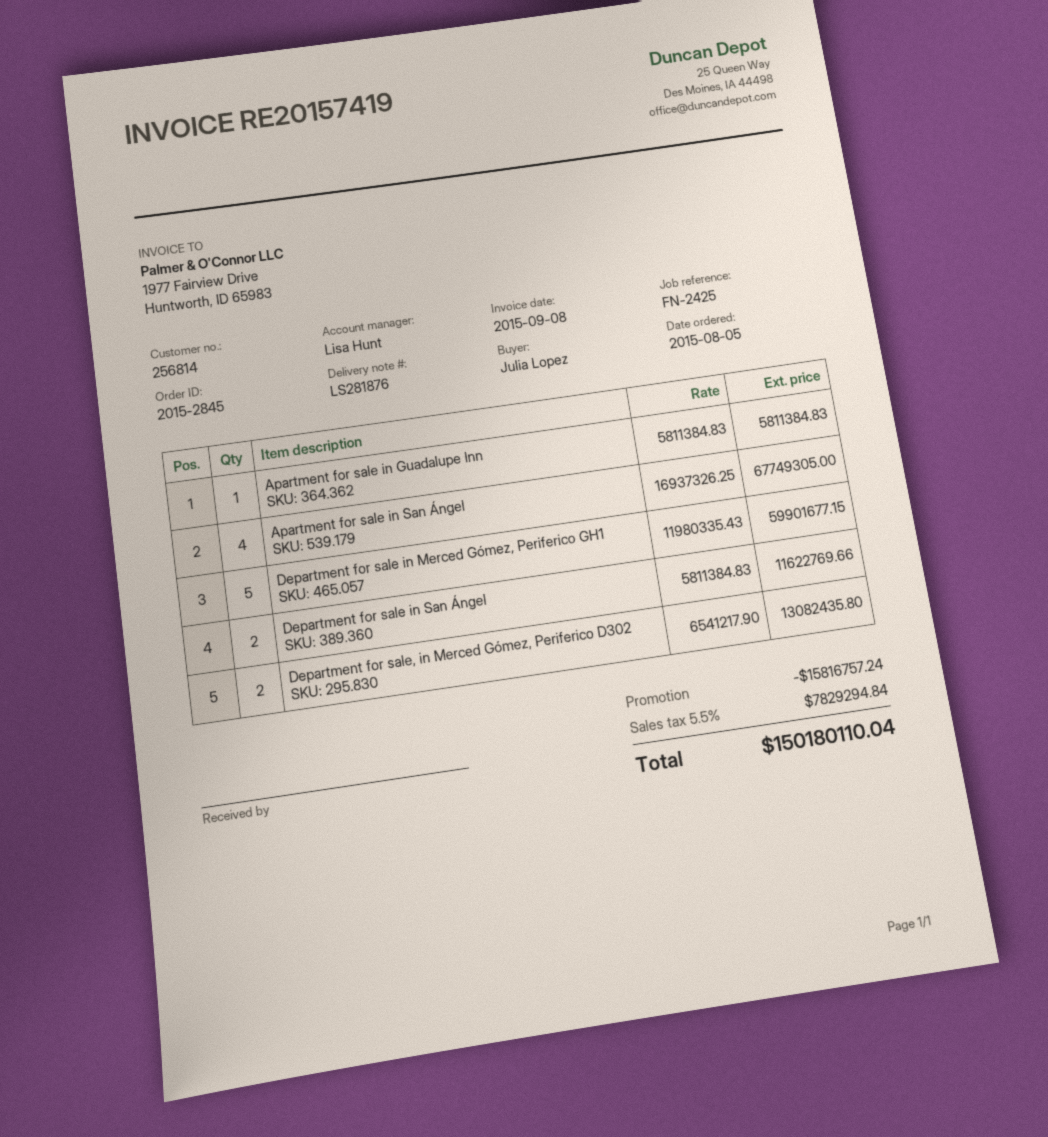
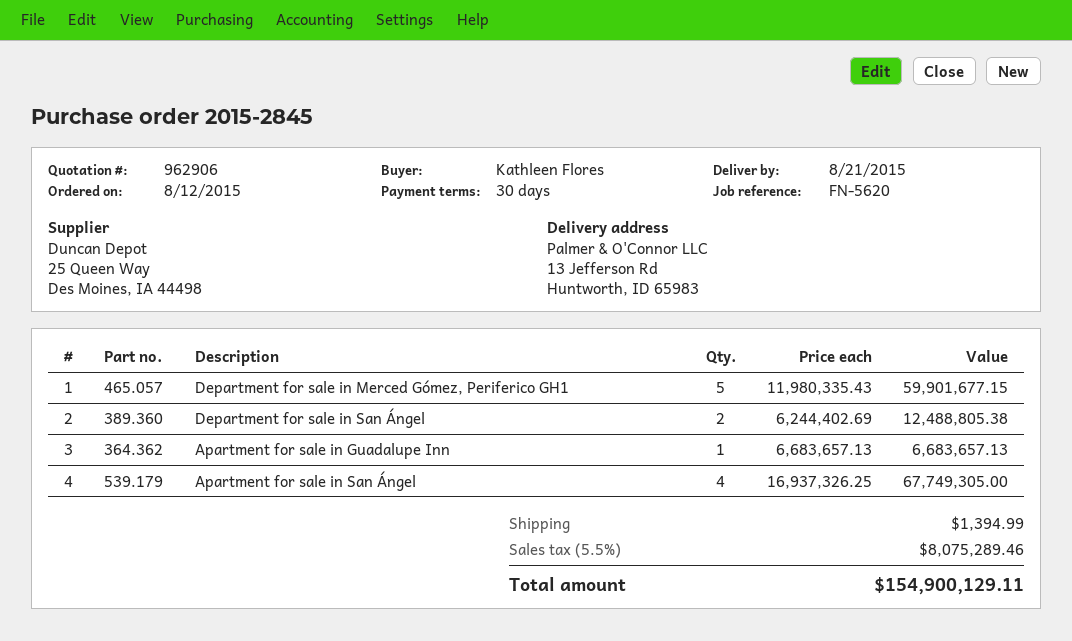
order date: 2015-08-05 -> 2015-08-12
reference: FN-2425 -> FN-5620
ordered by: Julia Lopez -> Kathleen Flores
Apartment for sale in Guadalupe Inn: 1 x 5811384.83 = 5811384.83 -> 1 x 6683657.13 = 6683657.13
Department for sale in San Ángel: 2 x 5811384.83 = 11622769.66 -> 2 x 6244402.69 = 12488805.38
Department for sale, in Merced Gómez, Periferico D302: 2 x 6541217.90 = 13082435.80 -> none
discount: 15816757.24 -> none
shipping: none -> 1394.99
tax: 5.5% = 7829294.84 -> 5.5% = 8075289.46
total: 150180110.04 -> 154900129.11

